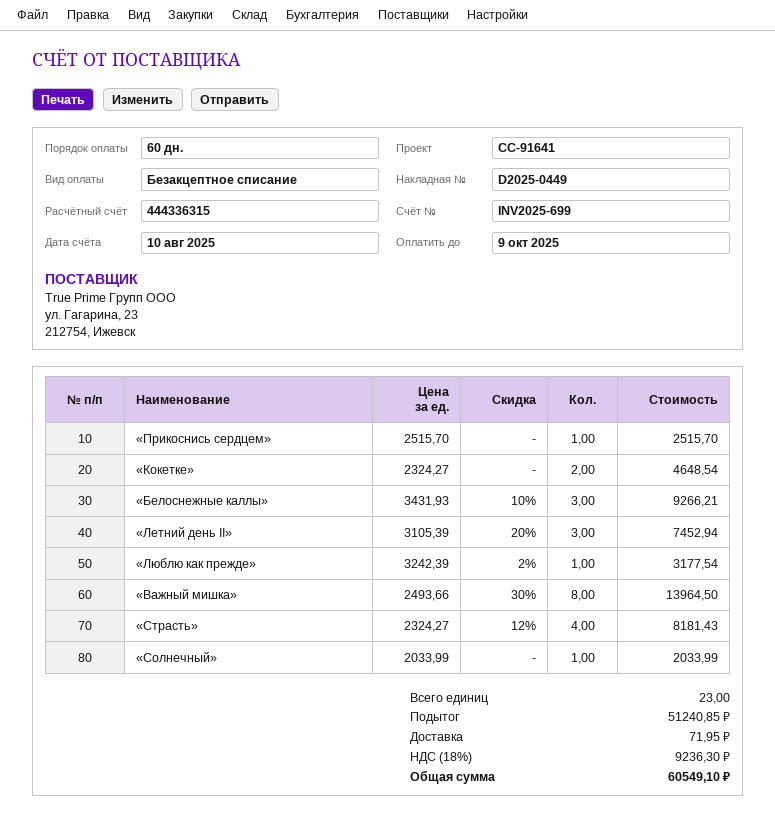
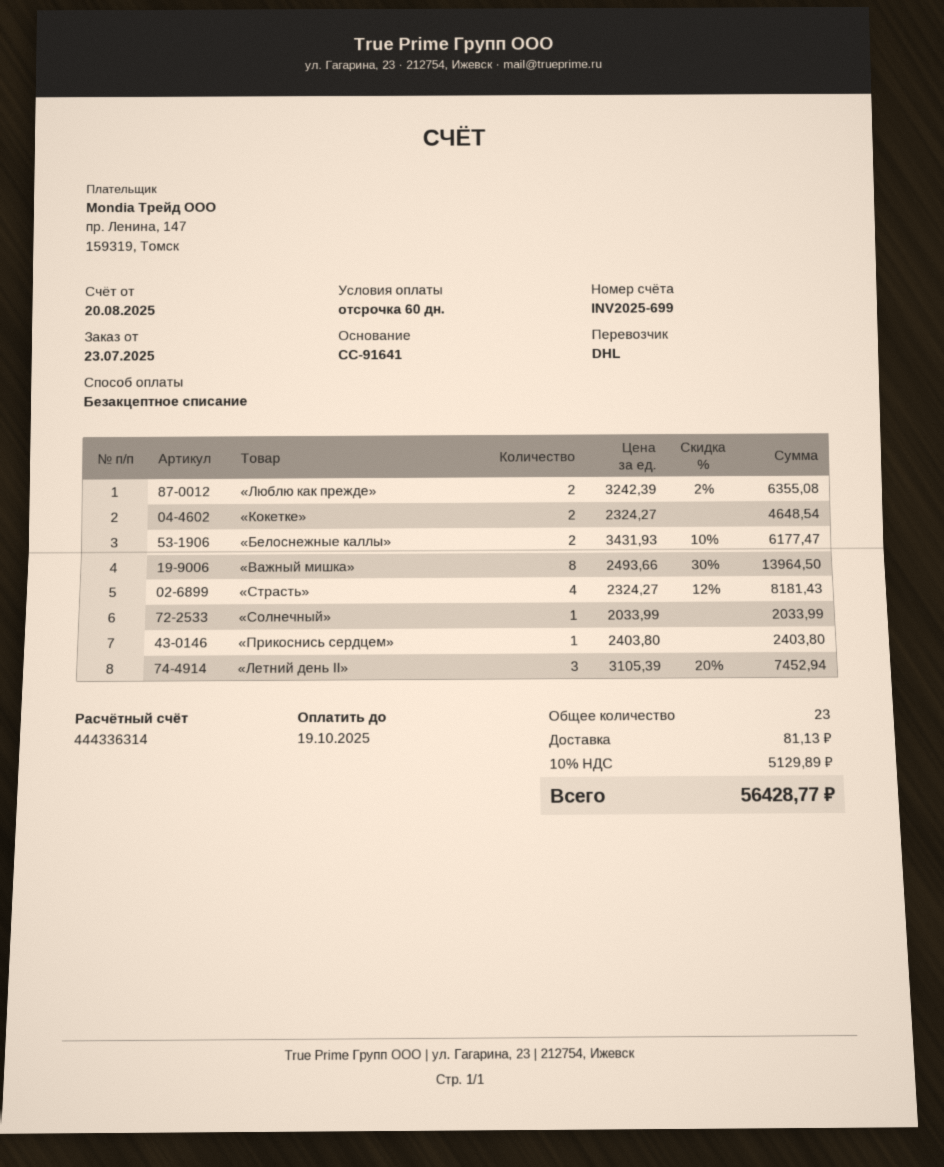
invoice date: 2025-08-10 -> 2025-08-20
due date: 2025-10-09 -> 2025-10-19
bank account: 444336315 -> 444336314
«Прикоснись сердцем»: 1 x 2515.70 = 2515.70 -> 1 x 2403.80 = 2403.80
«Белоснежные каллы»: 3 x 3431.93 - 10% = 9266.21 -> 2 x 3431.93 - 10% = 6177.47
«Люблю как прежде»: 1 x 3242.39 - 2% = 3177.54 -> 2 x 3242.39 - 2% = 6355.08
shipping: 71.95 -> 81.13
tax: 18% = 9236.30 -> 10% = 5129.89
total: 60549.10 -> 56428.77

